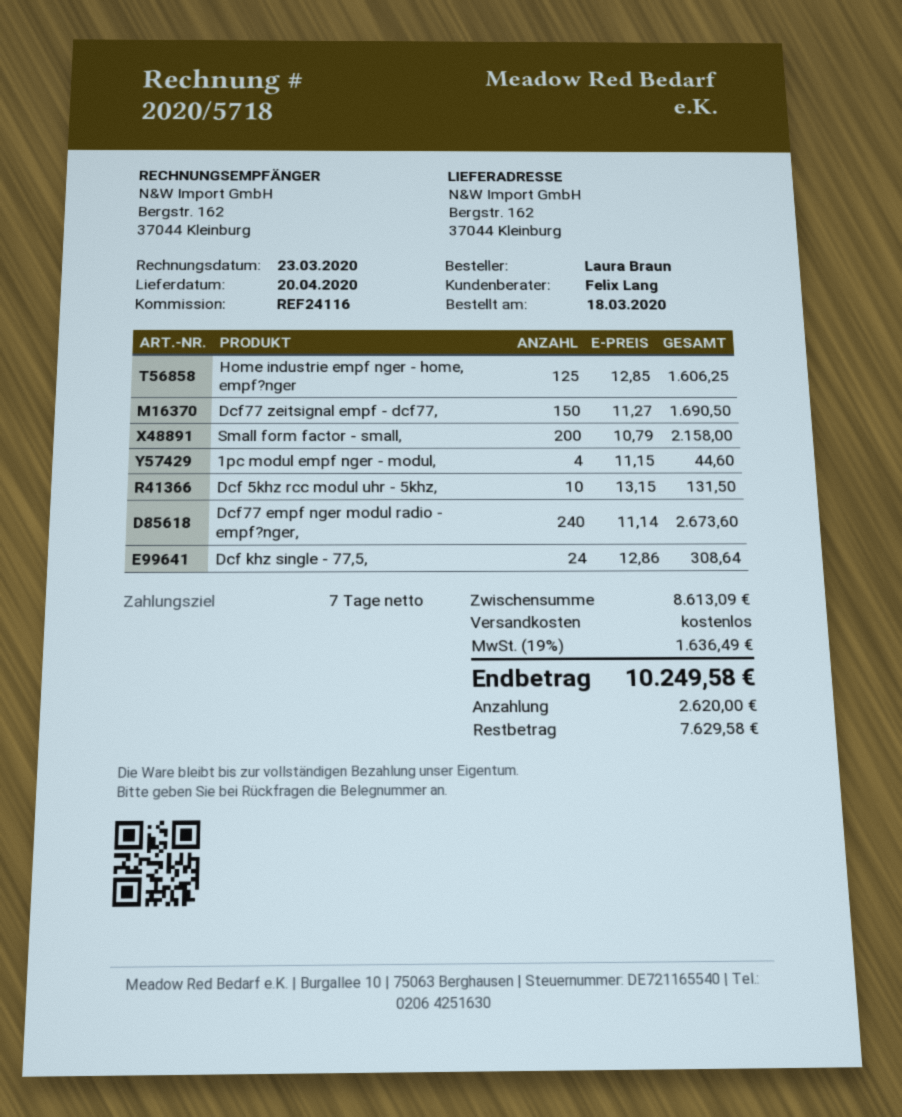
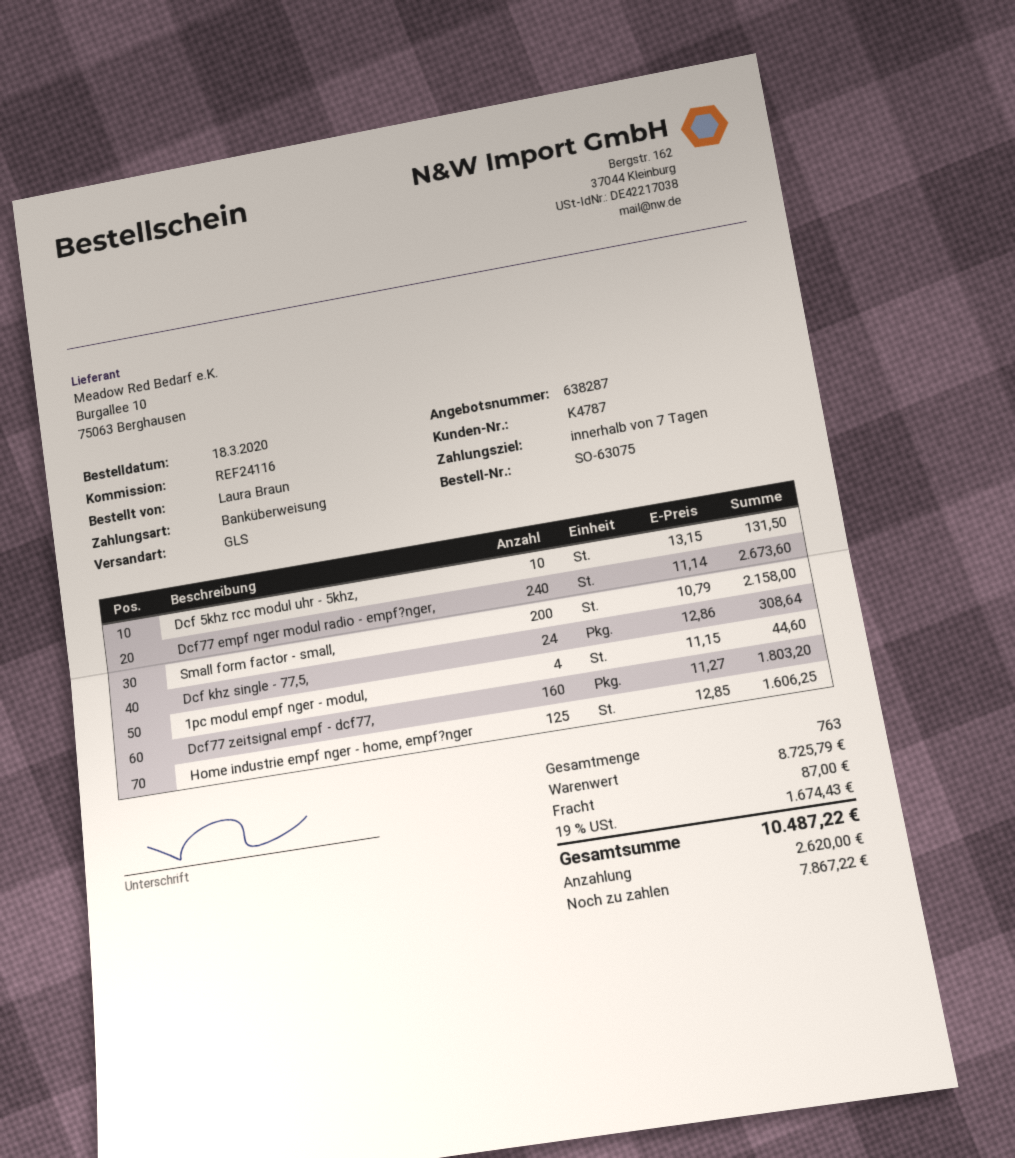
Dcf77 zeitsignal empf - dcf77,: 150 x 11.27 = 1690.50 -> 160 x 11.27 = 1803.20
subtotal: 8613.09 -> 8725.79
shipping: 0.00 -> 87.00
tax: 19% = 1636.49 -> 19% = 1674.43
total: 10249.58 -> 10487.22
balance: 7629.58 -> 7867.22

